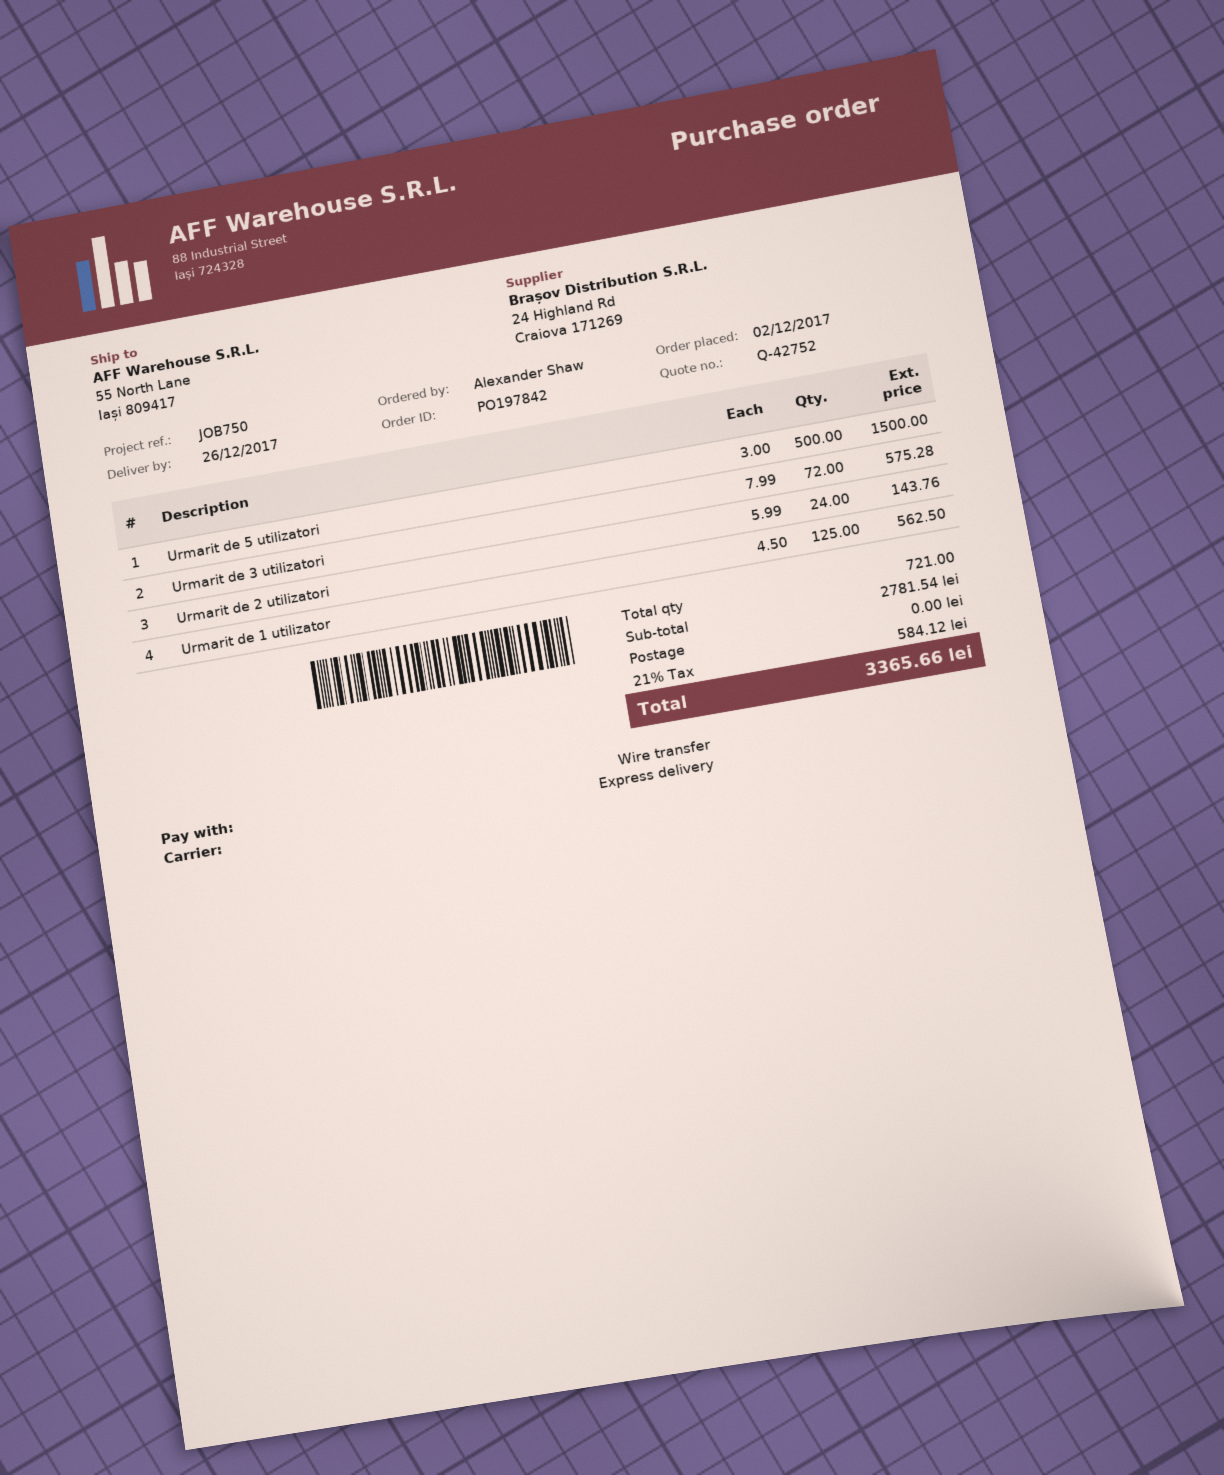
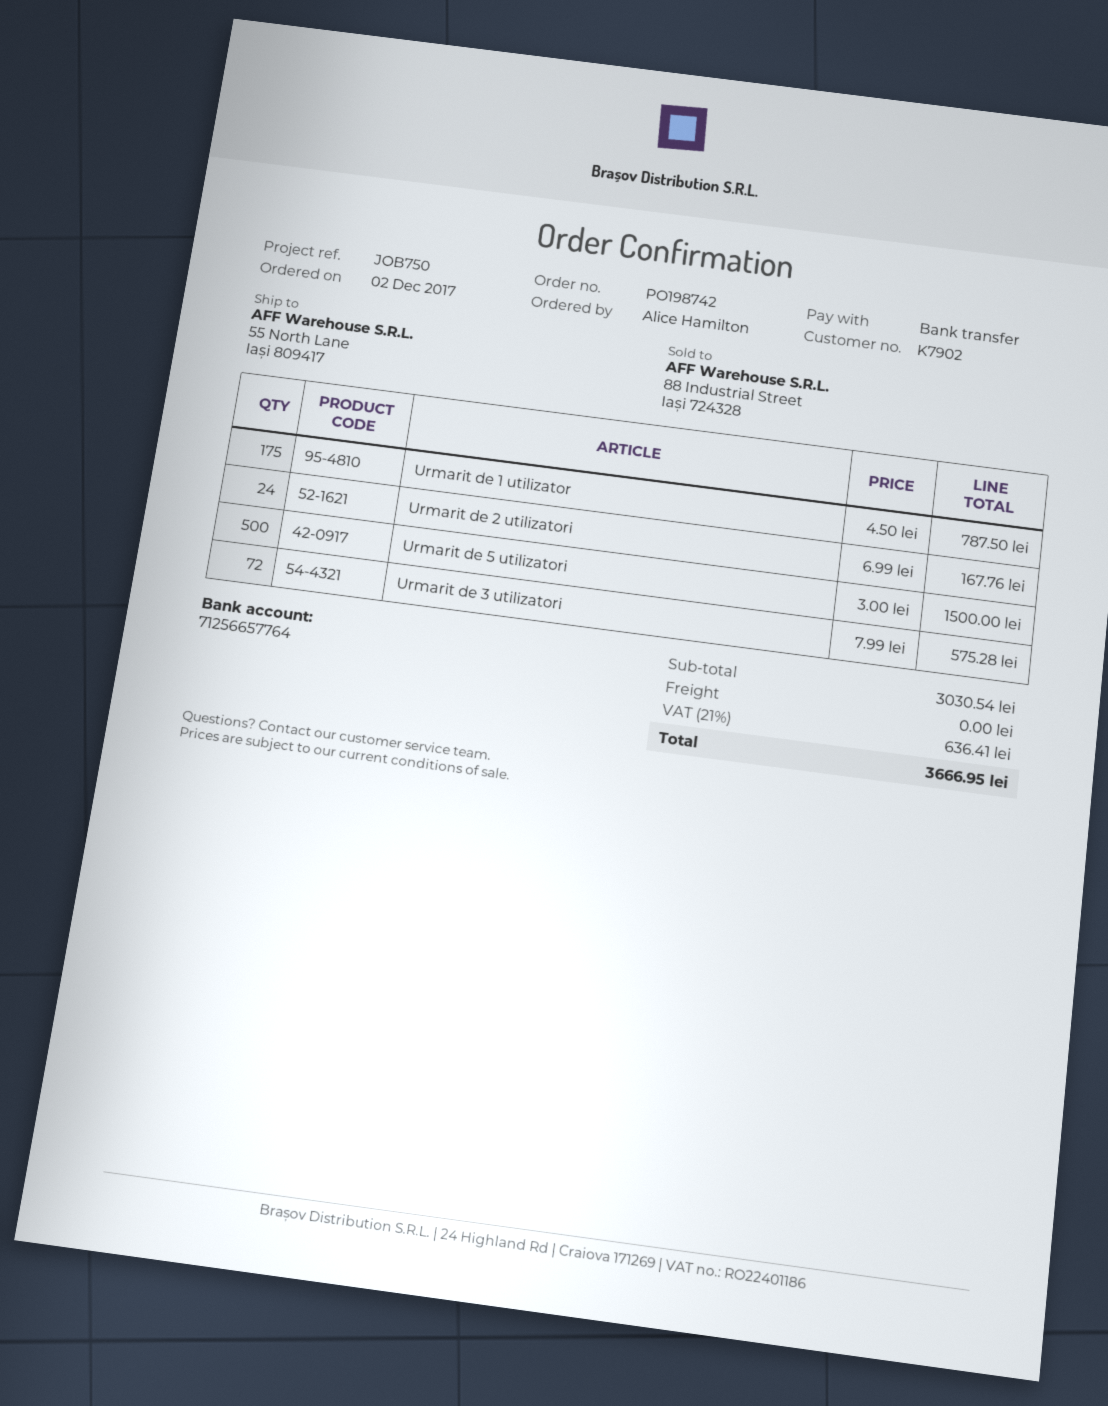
order number: PO197842 -> PO198742
ordered by: Alexander Shaw -> Alice Hamilton
Urmarit de 2 utilizatori: 24 x 5.99 = 143.76 -> 24 x 6.99 = 167.76
Urmarit de 1 utilizator: 125 x 4.50 = 562.50 -> 175 x 4.50 = 787.50
subtotal: 2781.54 -> 3030.54
tax: 21% = 584.12 -> 21% = 636.41
total: 3365.66 -> 3666.95

